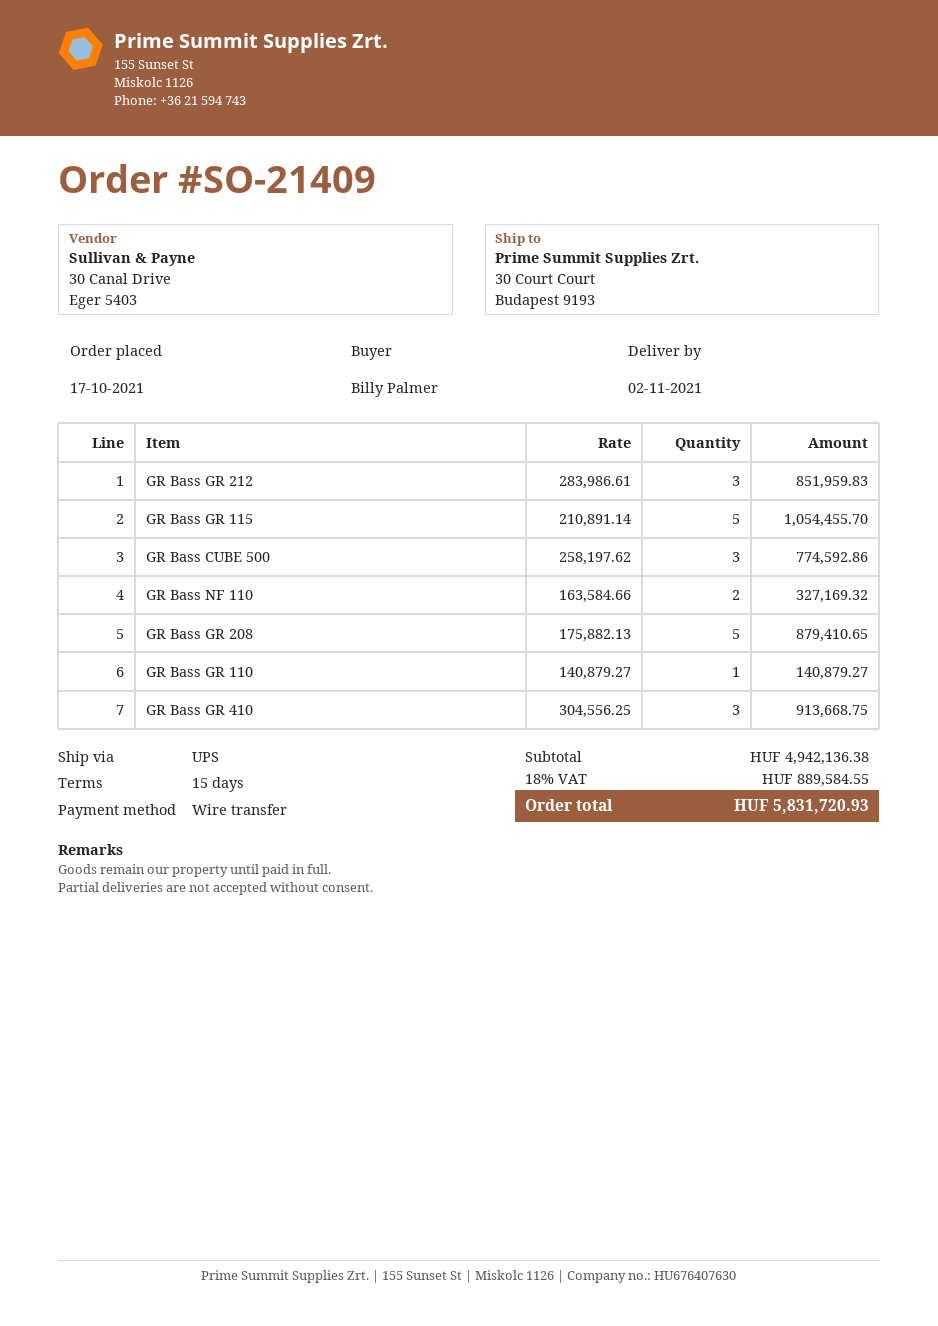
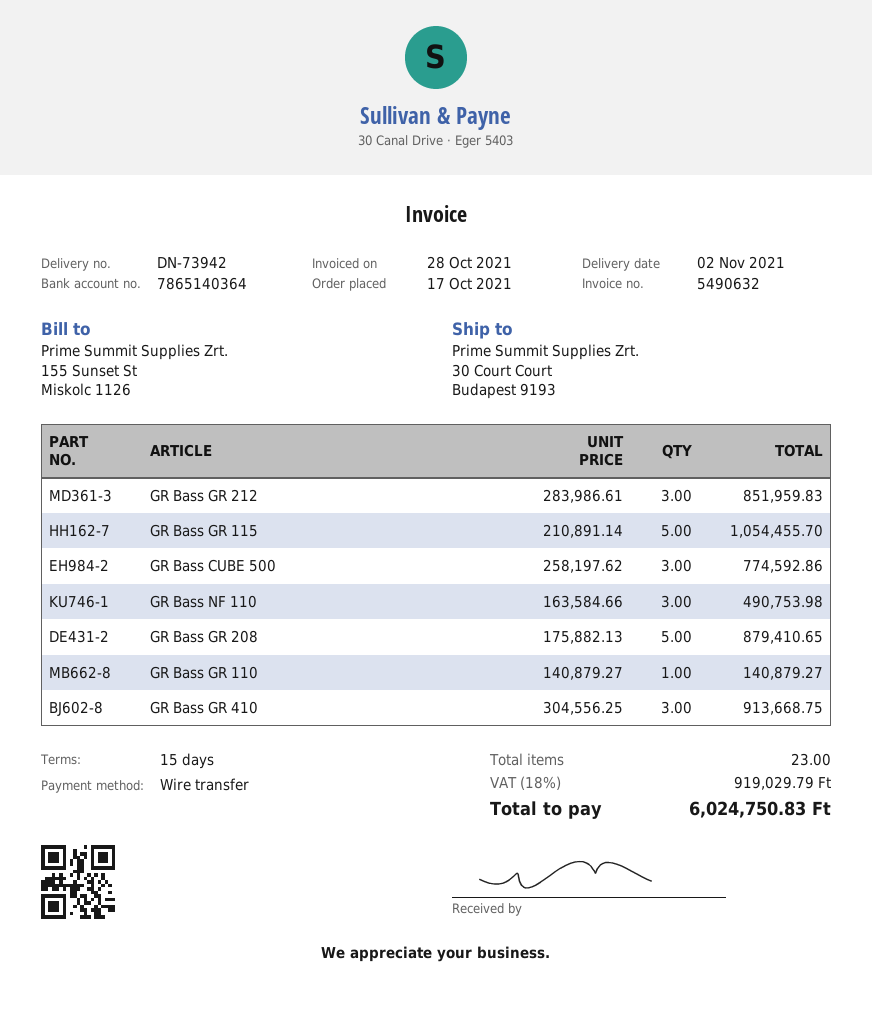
GR Bass NF 110: 2 x 163584.66 = 327169.32 -> 3 x 163584.66 = 490753.98
tax: 18% = 889584.55 -> 18% = 919029.79
total: 5831720.93 -> 6024750.83

